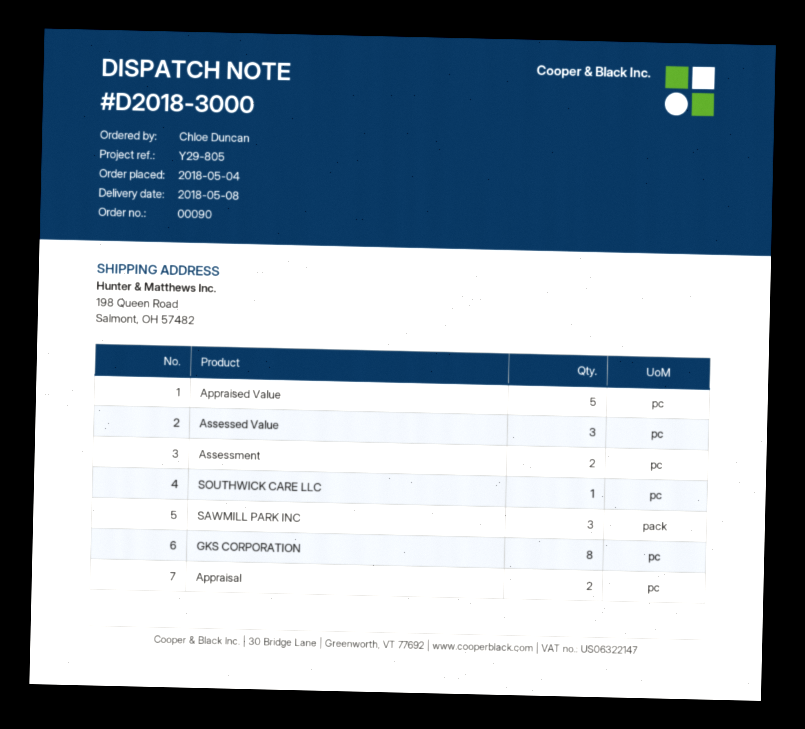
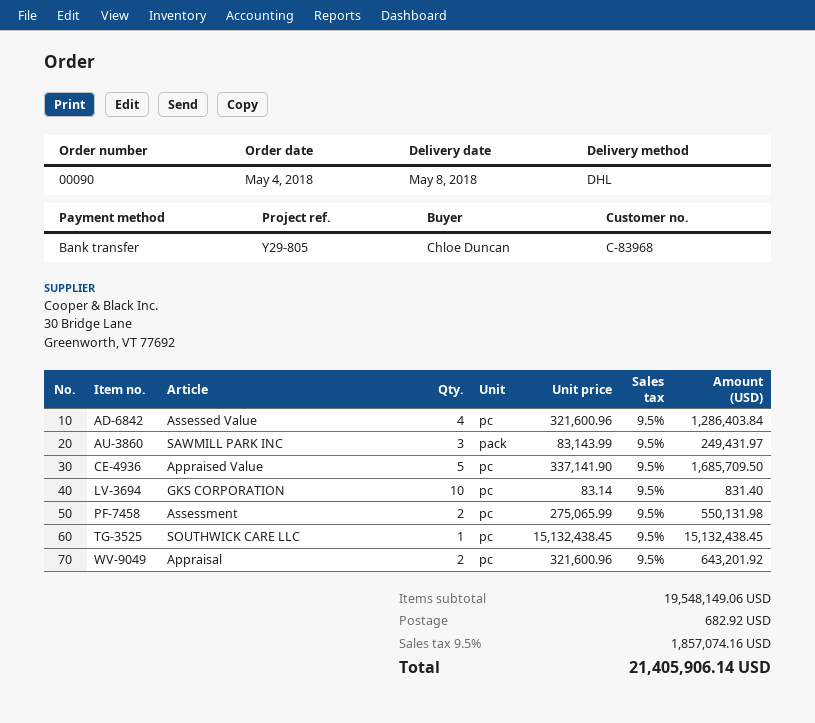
Assessed Value: 3 -> 4
GKS CORPORATION: 8 -> 10

